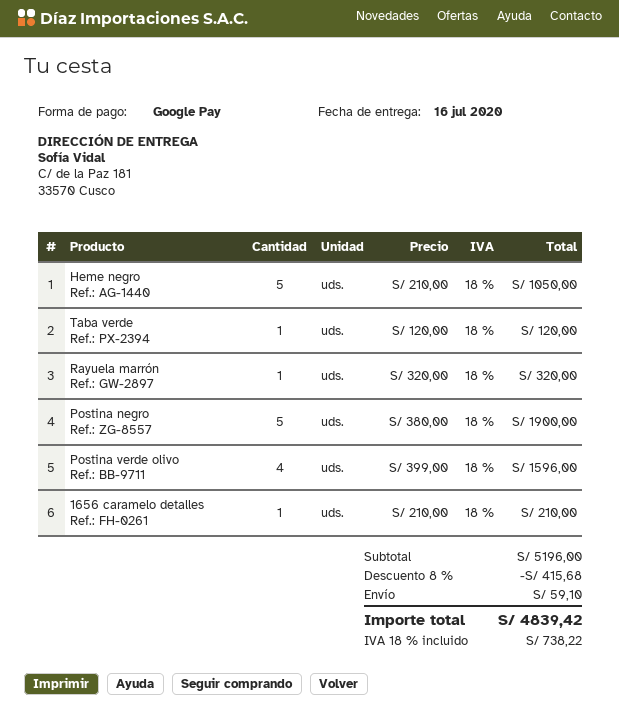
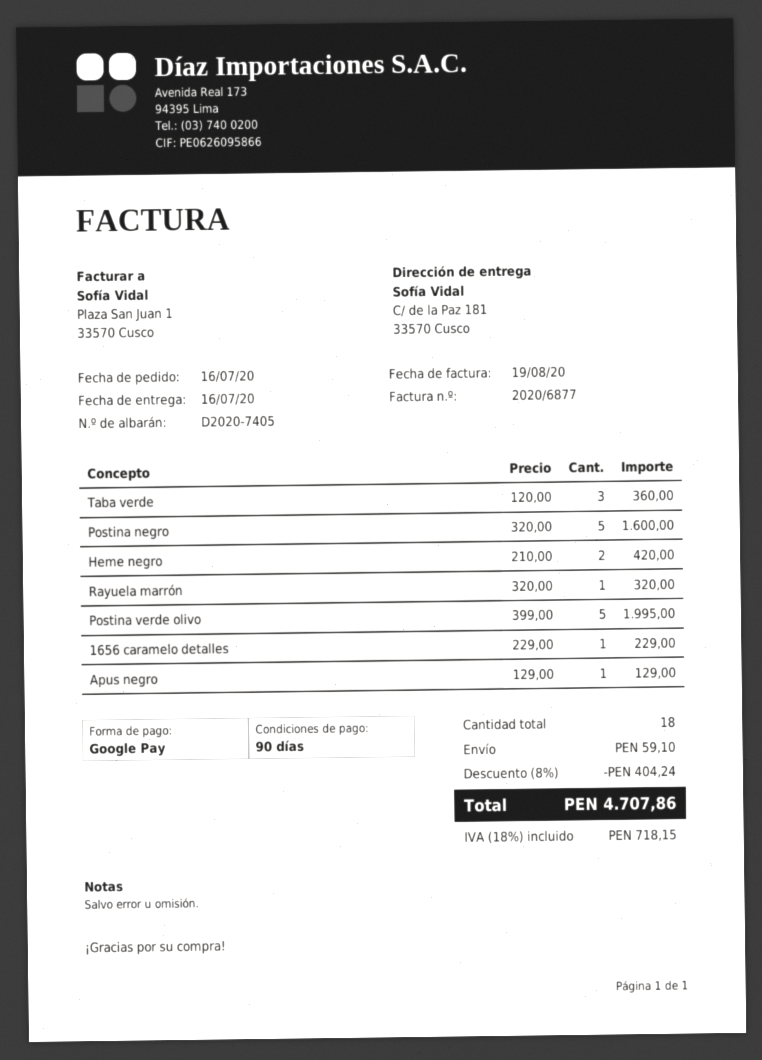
Heme negro: 5 x 210.00 = 1050.00 -> 2 x 210.00 = 420.00
Taba verde: 1 x 120.00 = 120.00 -> 3 x 120.00 = 360.00
Postina negro: 5 x 380.00 = 1900.00 -> 5 x 320.00 = 1600.00
Postina verde olivo: 4 x 399.00 = 1596.00 -> 5 x 399.00 = 1995.00
1656 caramelo detalles: 1 x 210.00 = 210.00 -> 1 x 229.00 = 229.00
Apus negro: none -> 1 x 129.00 = 129.00
discount: 8% = 415.68 -> 8% = 404.24
tax: 18% = 738.22 -> 18% = 718.15
total: 4839.42 -> 4707.86

